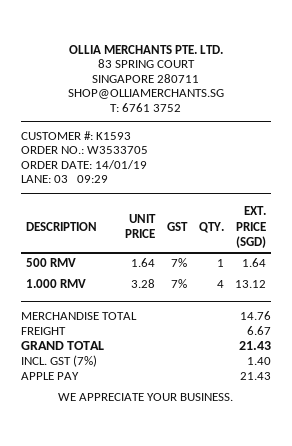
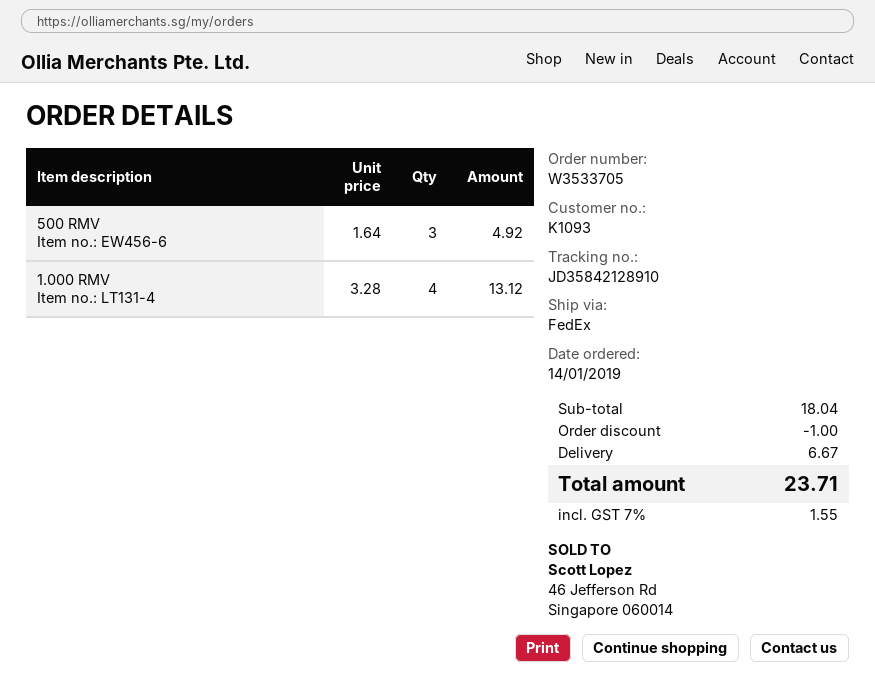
customer number: K1593 -> K1093
500 RMV: 1 x 1.64 = 1.64 -> 3 x 1.64 = 4.92
subtotal: 14.76 -> 18.04
discount: none -> 1.00
tax: 7% = 1.40 -> 7% = 1.55
total: 21.43 -> 23.71

